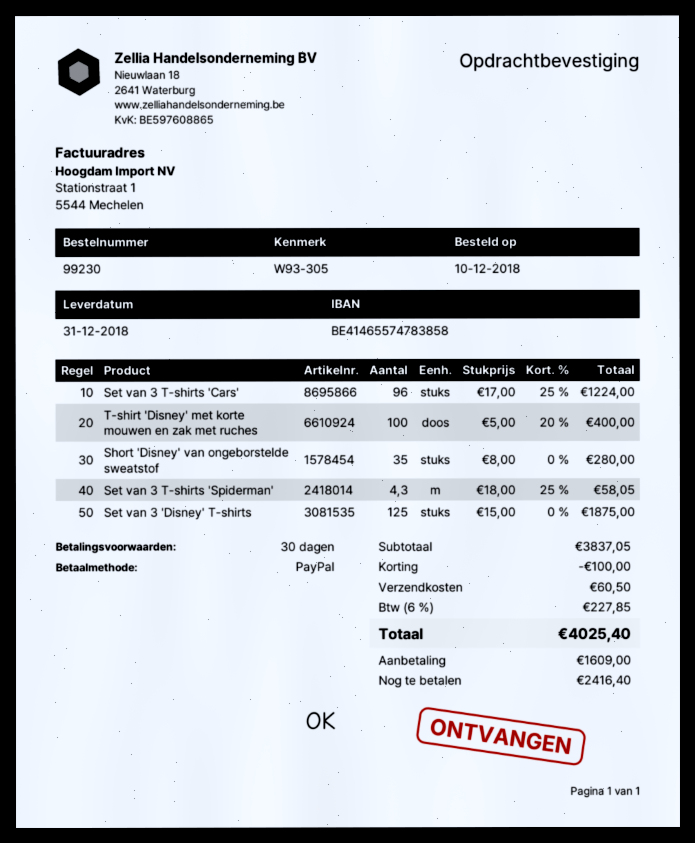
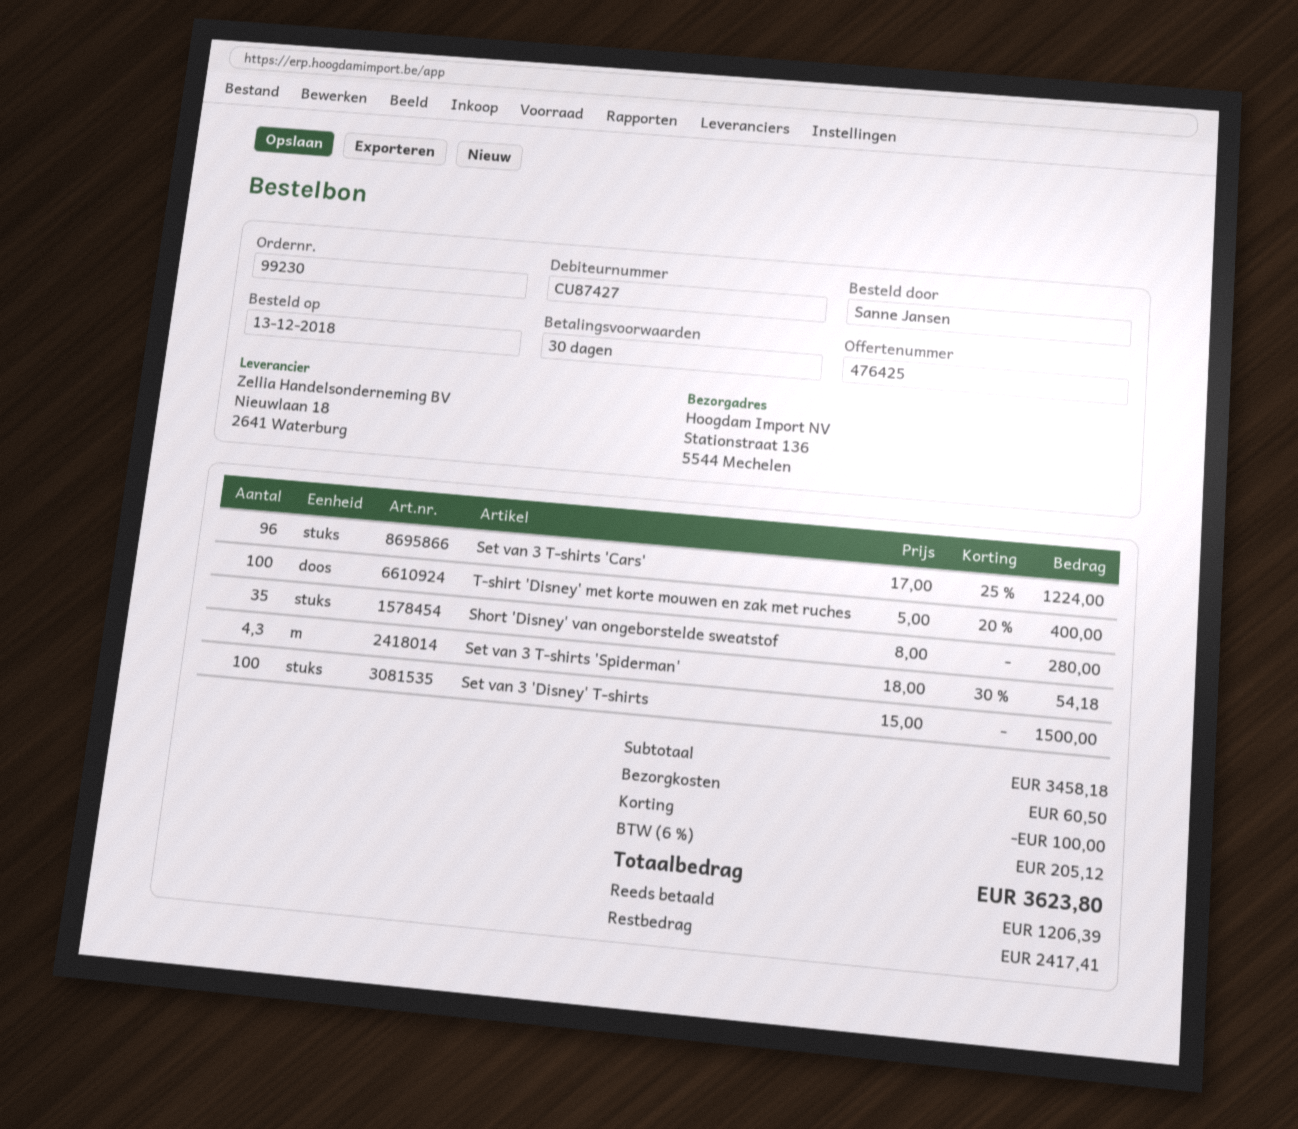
order date: 2018-12-10 -> 2018-12-13
Set van 3 T-shirts 'Spiderman': 4.3 x 18.00 - 25% = 58.05 -> 4.3 x 18.00 - 30% = 54.18
Set van 3 'Disney' T-shirts: 125 x 15.00 = 1875.00 -> 100 x 15.00 = 1500.00
subtotal: 3837.05 -> 3458.18
tax: 6% = 227.85 -> 6% = 205.12
total: 4025.40 -> 3623.80
deposit: 1609.00 -> 1206.39
balance: 2416.40 -> 2417.41

